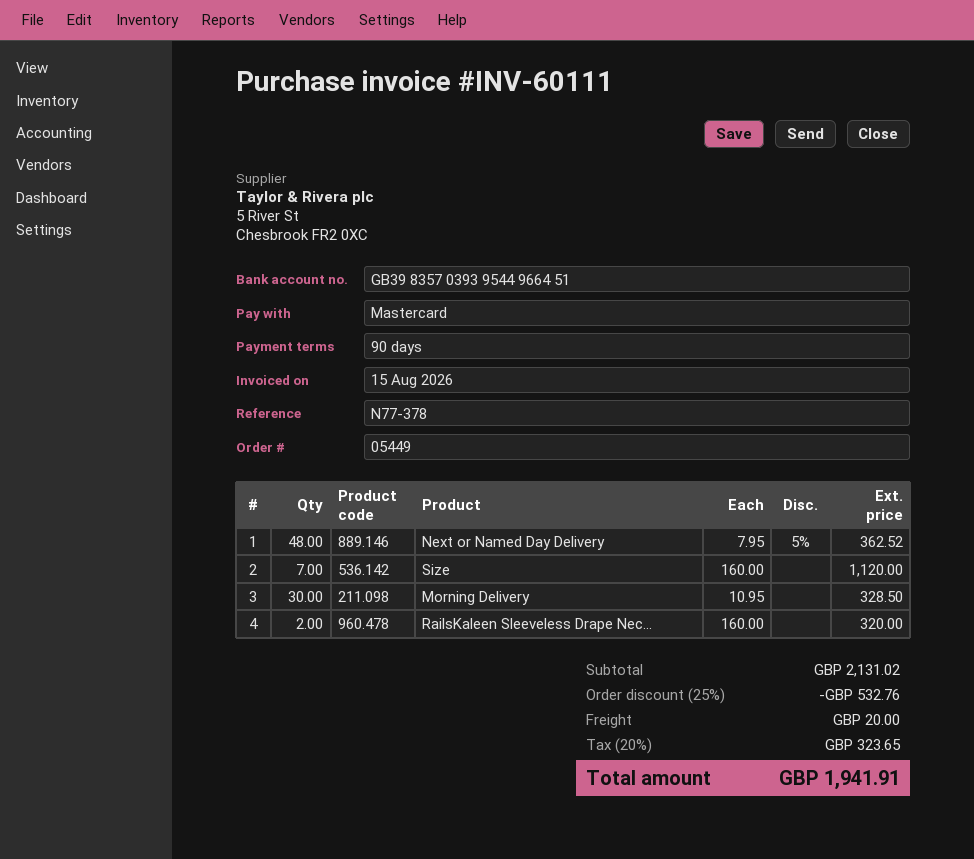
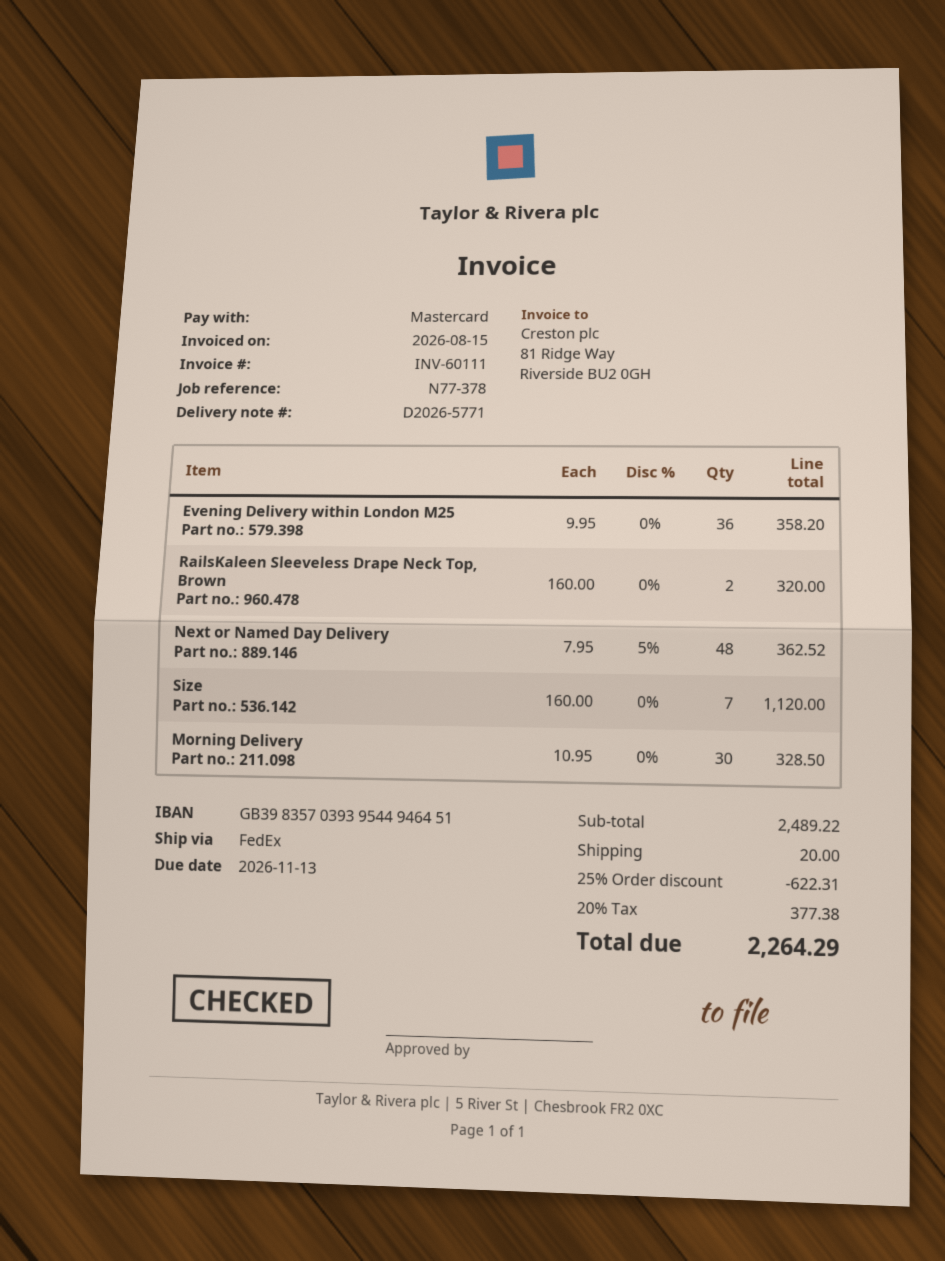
bank account: GB39835703939544966451 -> GB39835703939544946451
Evening Delivery within London M25: none -> 36 x 9.95 = 358.20
subtotal: 2131.02 -> 2489.22
discount: 25% = 532.76 -> 25% = 622.31
tax: 20% = 323.65 -> 20% = 377.38
total: 1941.91 -> 2264.29

